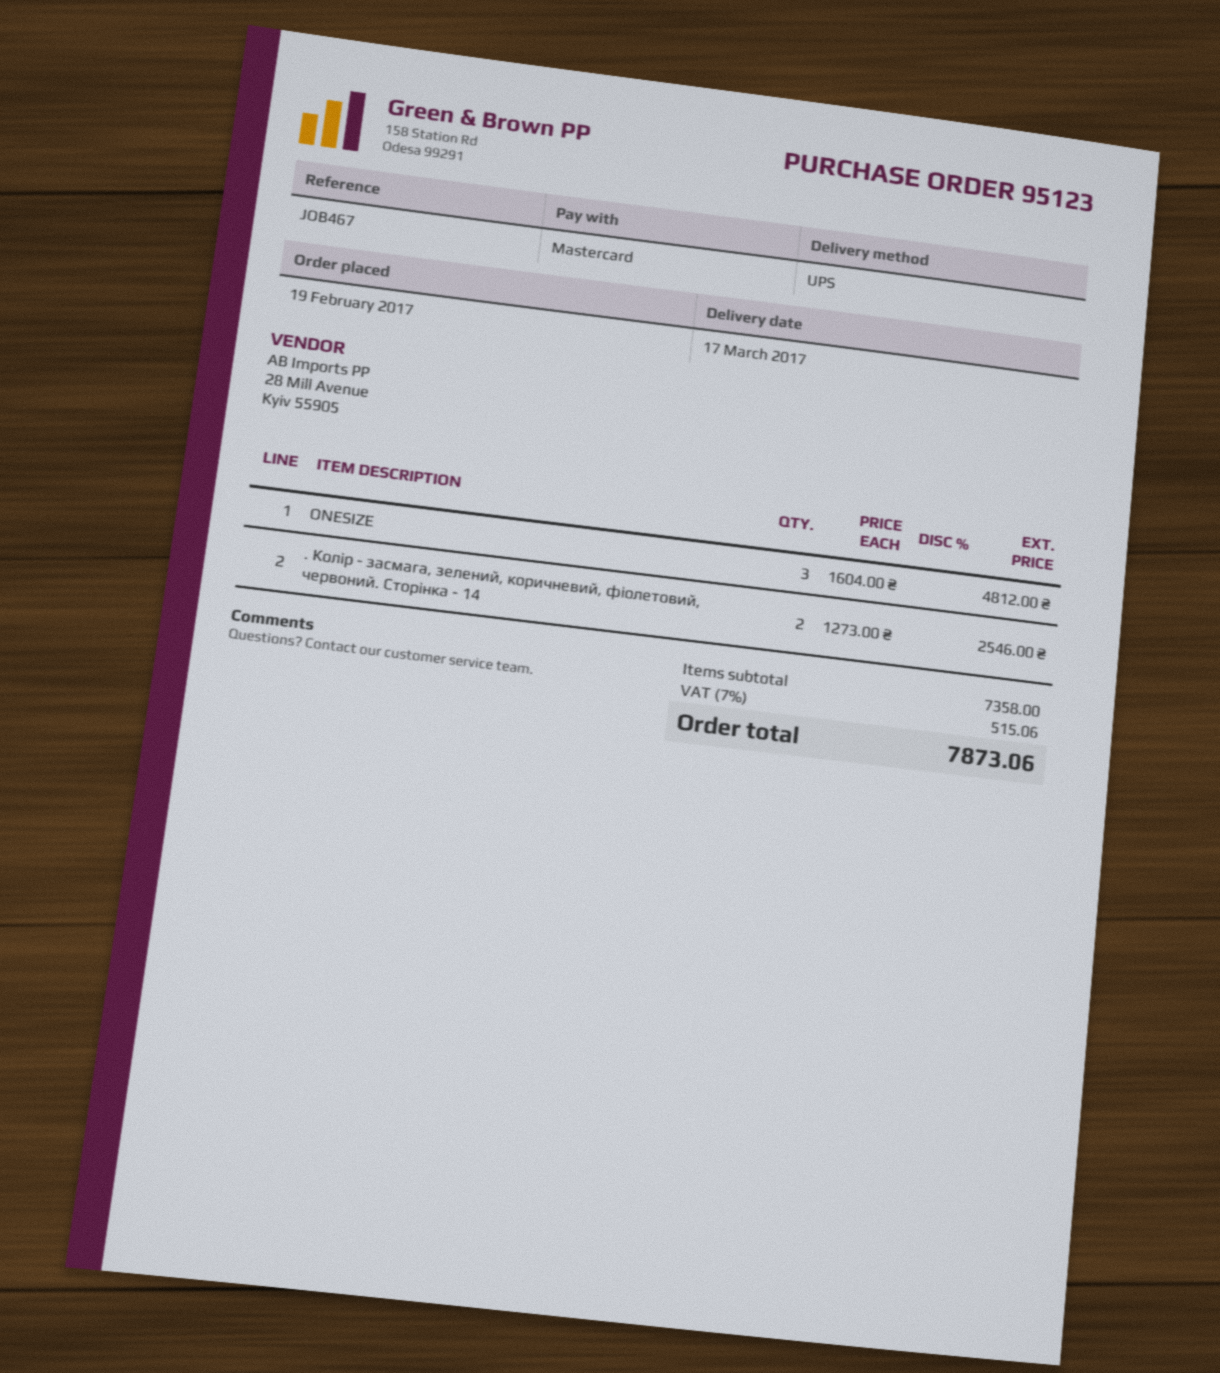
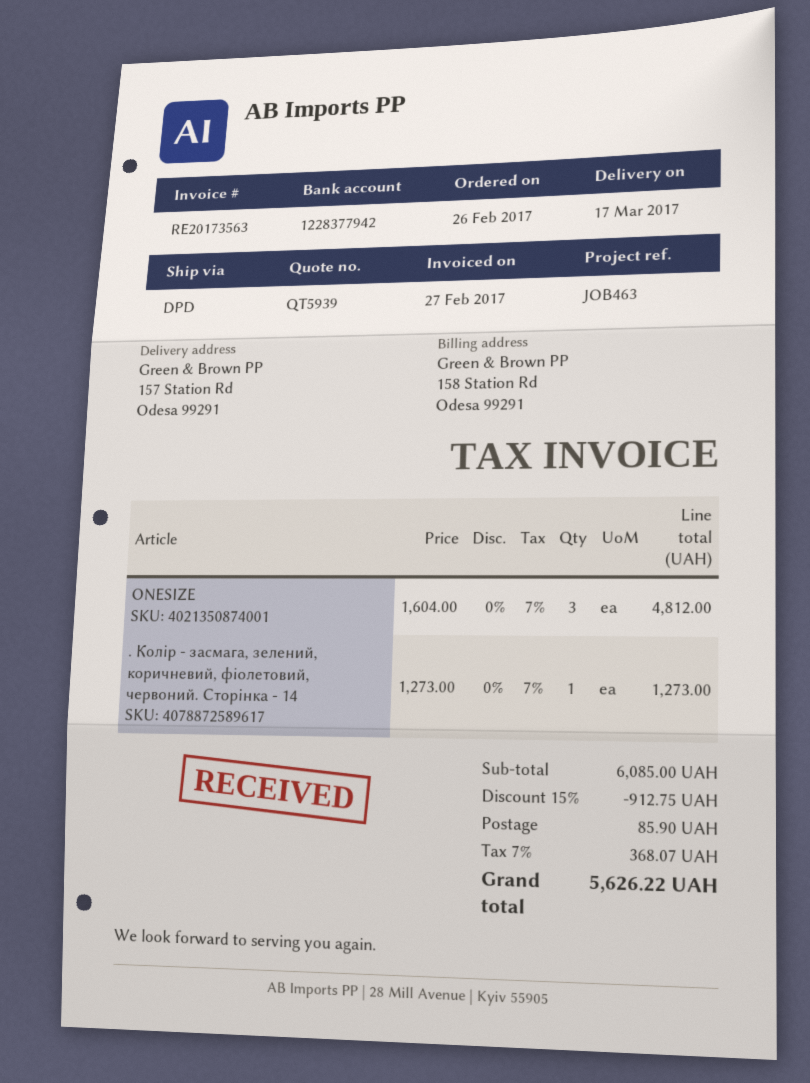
order date: 2017-02-19 -> 2017-02-26
reference: JOB467 -> JOB463
shipping method: UPS -> DPD
. Колір - засмага, зелений, коричневий, фіолетовий, червоний. Сторінка - 14: 2 x 1273.00 = 2546.00 -> 1 x 1273.00 = 1273.00
subtotal: 7358.00 -> 6085.00
discount: none -> 15% = 912.75
shipping: none -> 85.90
tax: 7% = 515.06 -> 7% = 368.07
total: 7873.06 -> 5626.22

